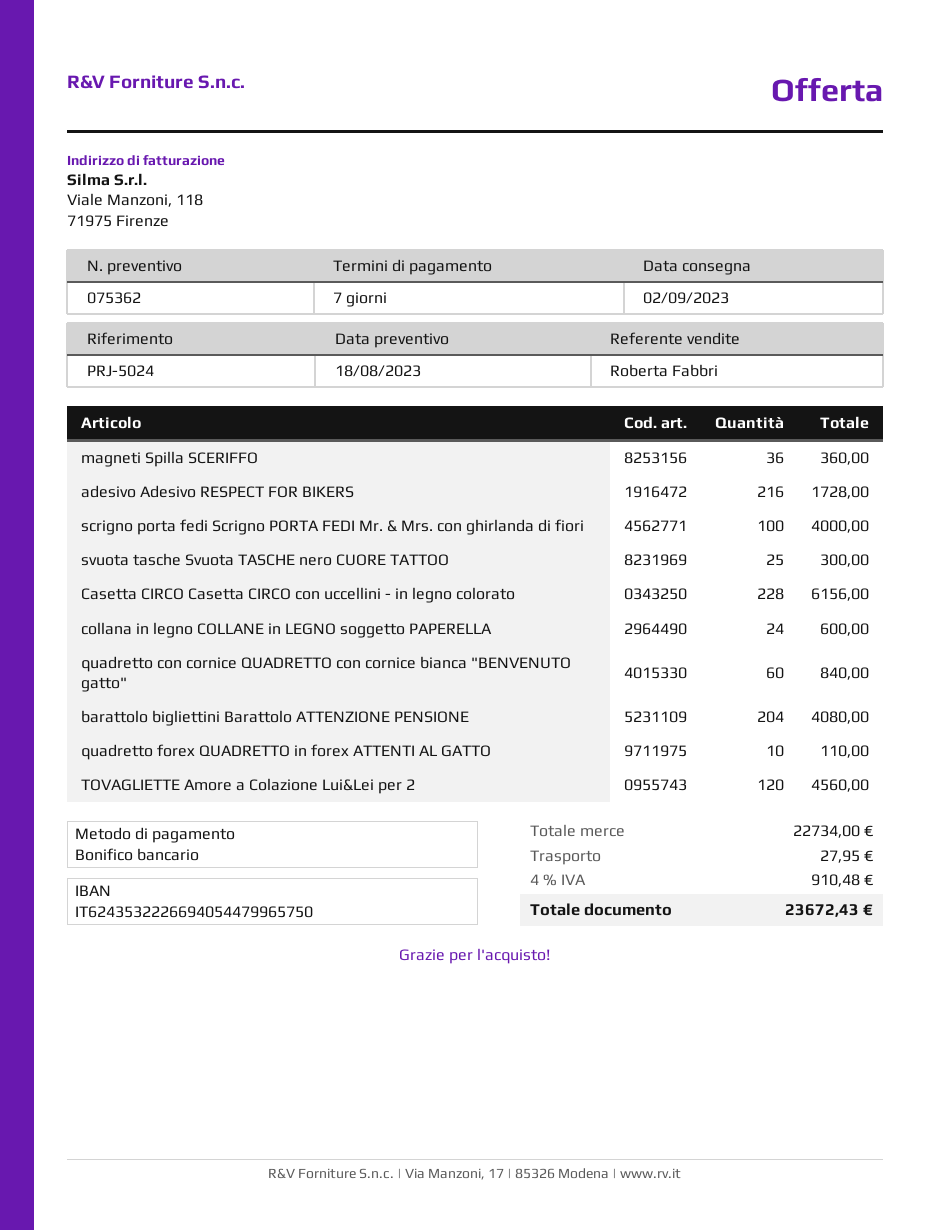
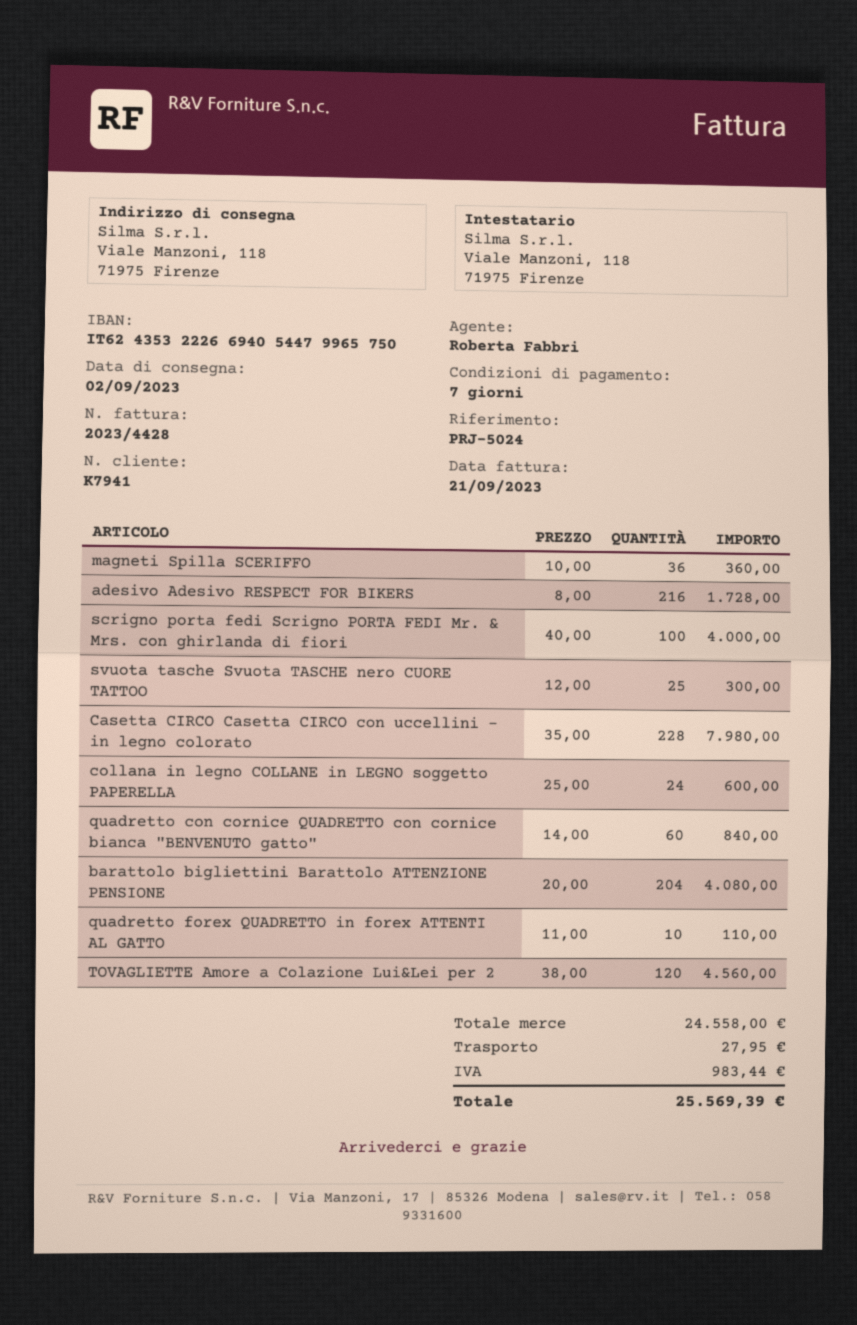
Casetta CIRCO Casetta CIRCO con uccellini - in legno colorato: 228 for 6156.00 -> 228 for 7980.00
subtotal: 22734.00 -> 24558.00
tax: 910.48 -> 983.44
total: 23672.43 -> 25569.39

